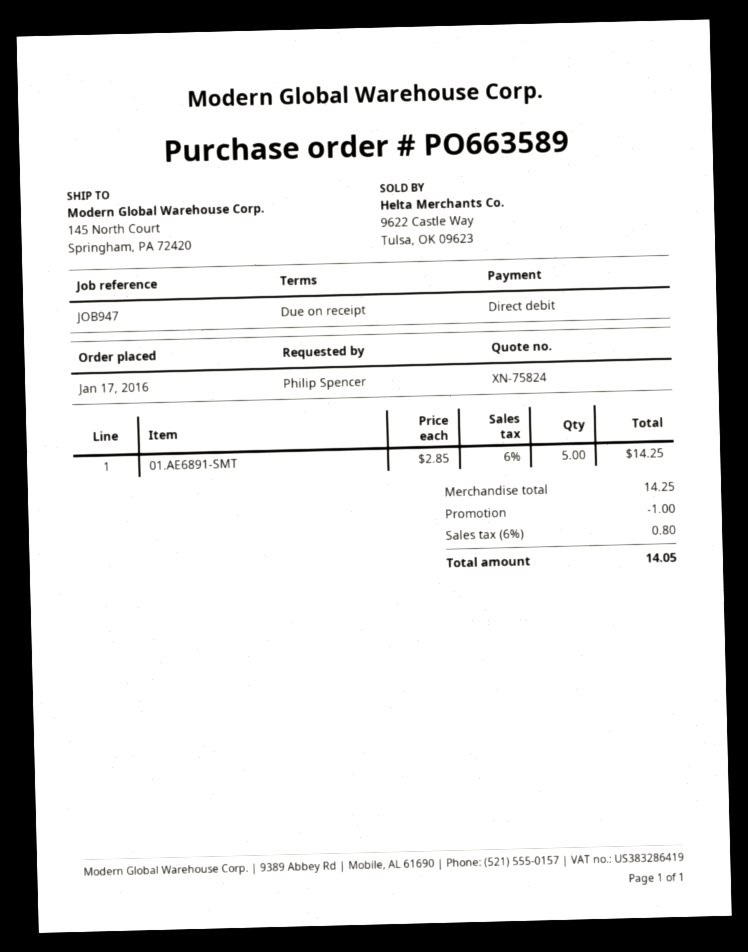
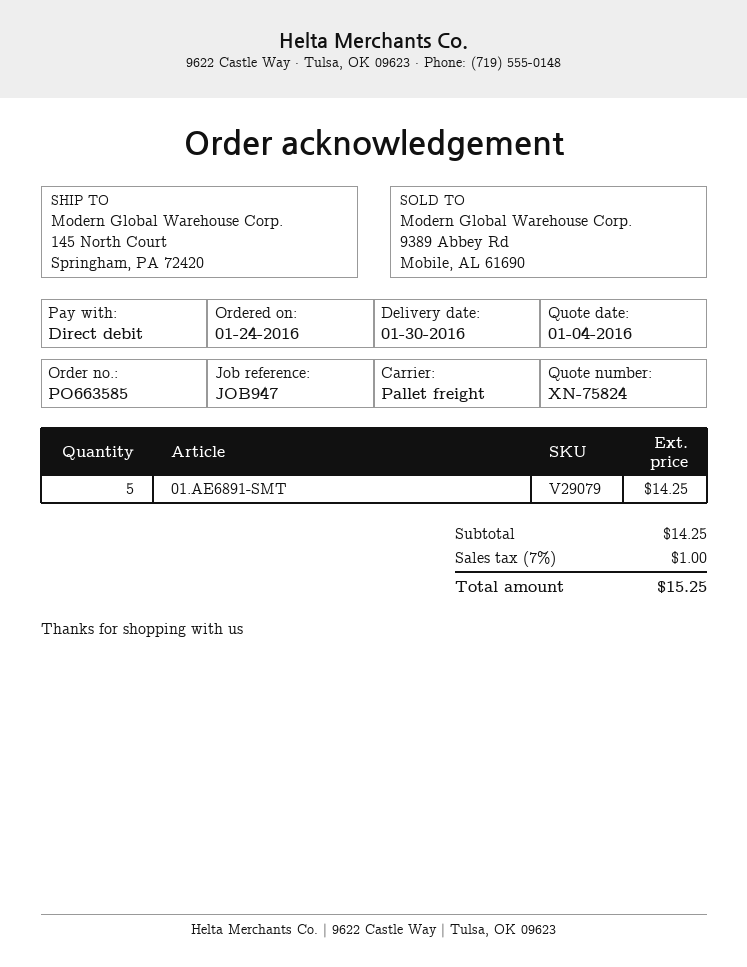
order number: PO663589 -> PO663585
order date: 2016-01-17 -> 2016-01-24
discount: 1.00 -> none
tax: 6% = 0.80 -> 7% = 1.00
total: 14.05 -> 15.25

